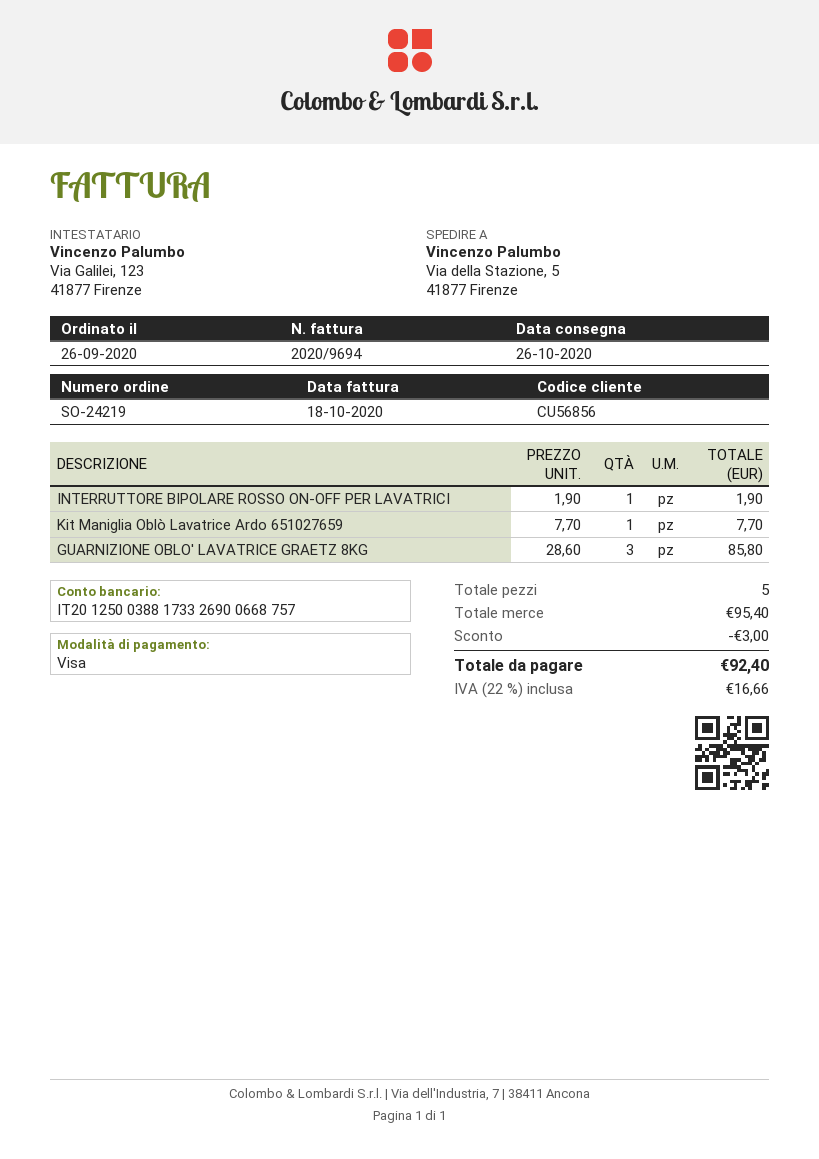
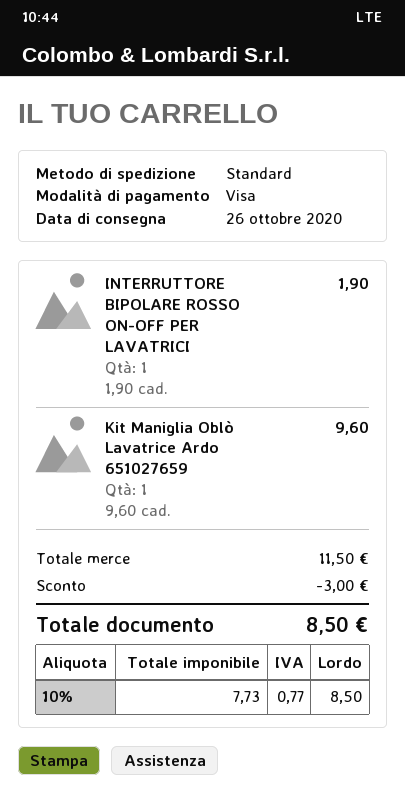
Kit Maniglia Oblò Lavatrice Ardo 651027659: 1 x 7.70 = 7.70 -> 1 x 9.60 = 9.60
GUARNIZIONE OBLO' LAVATRICE GRAETZ 8KG: 3 x 28.60 = 85.80 -> none
subtotal: 95.40 -> 11.50
tax: 22% = 16.66 -> 10% = 0.77
total: 92.40 -> 8.50

